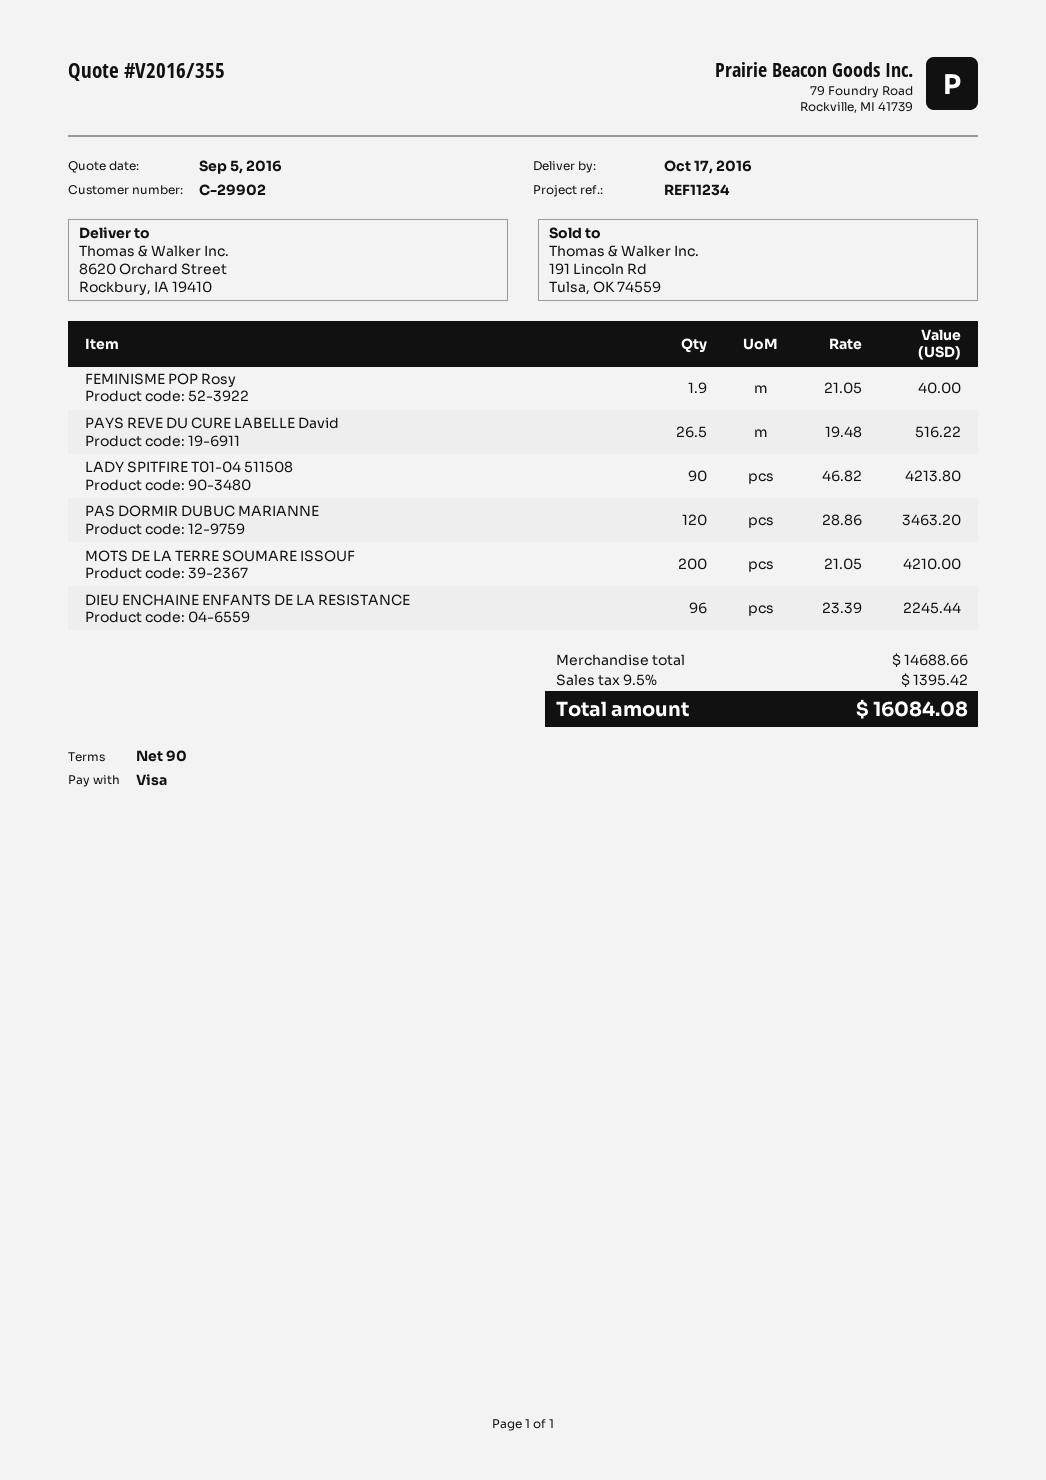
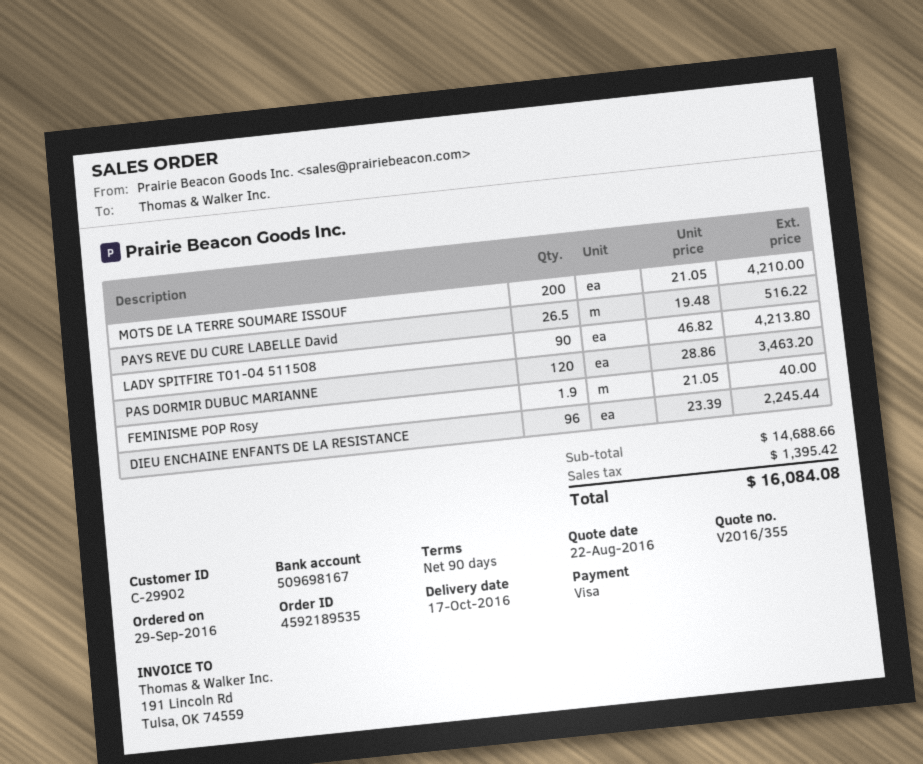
quote date: 2016-09-05 -> 2016-08-22

